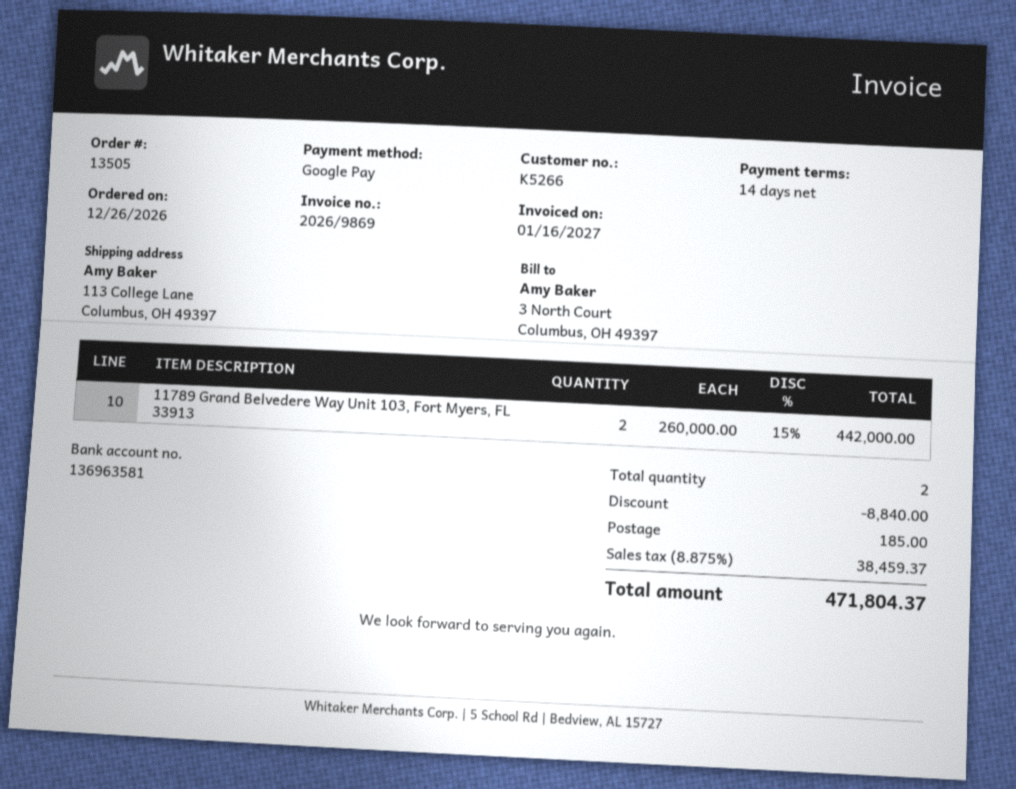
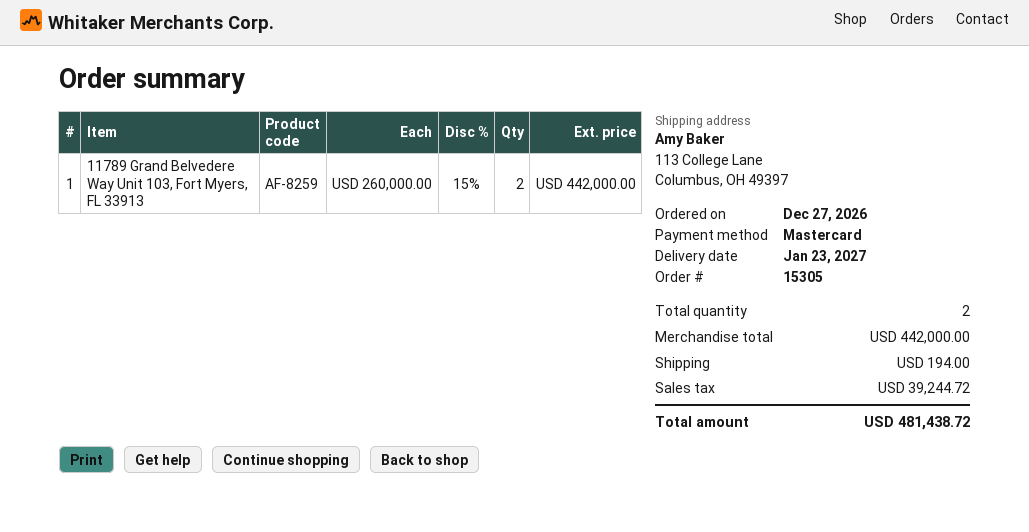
order number: 13505 -> 15305
order date: 2026-12-26 -> 2026-12-27
payment method: Google Pay -> Mastercard
discount: 8840.00 -> none
shipping: 185.00 -> 194.00
tax: 38459.37 -> 39244.72
total: 471804.37 -> 481438.72

